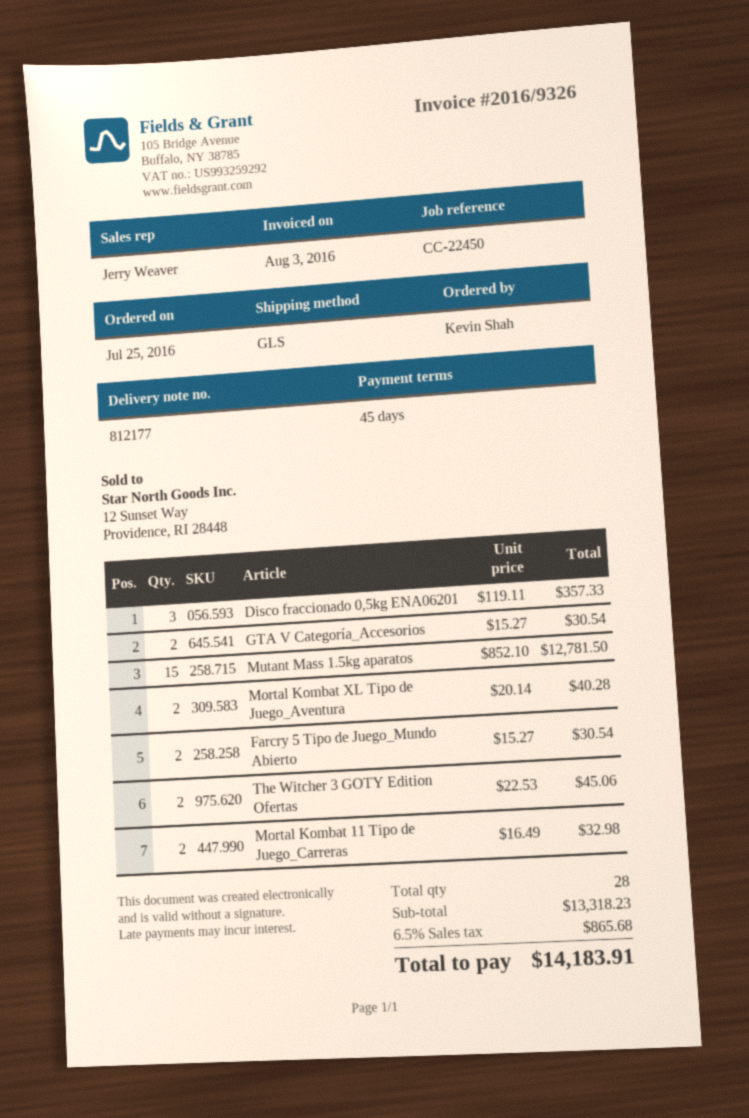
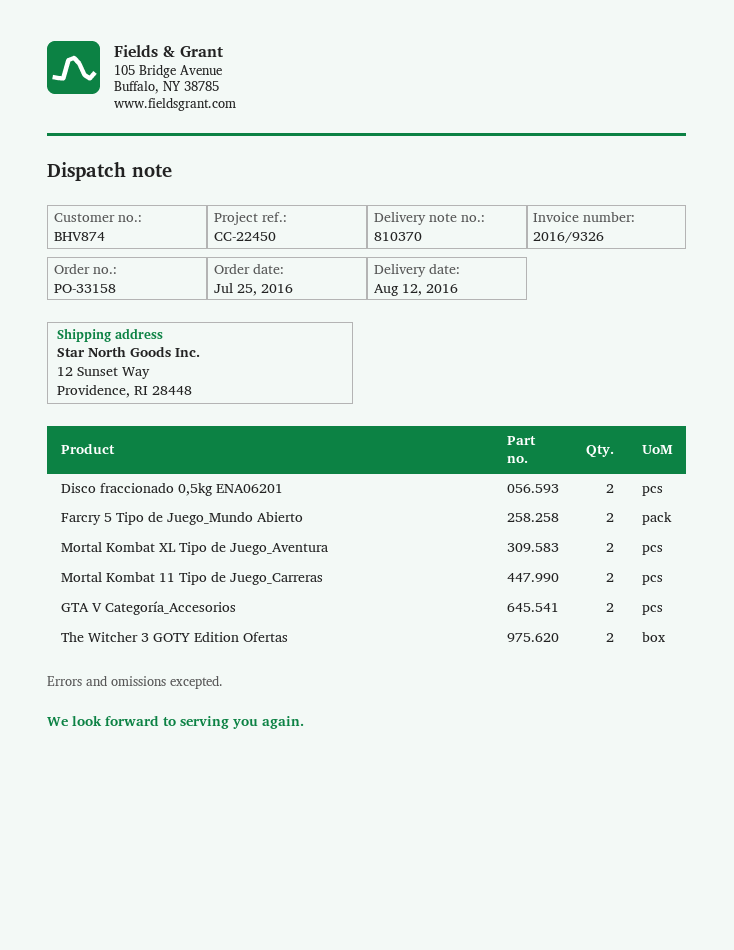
delivery note number: 812177 -> 810370
Disco fraccionado 0,5kg ENA06201: 3 -> 2
Mutant Mass 1.5kg aparatos: 15 -> none

